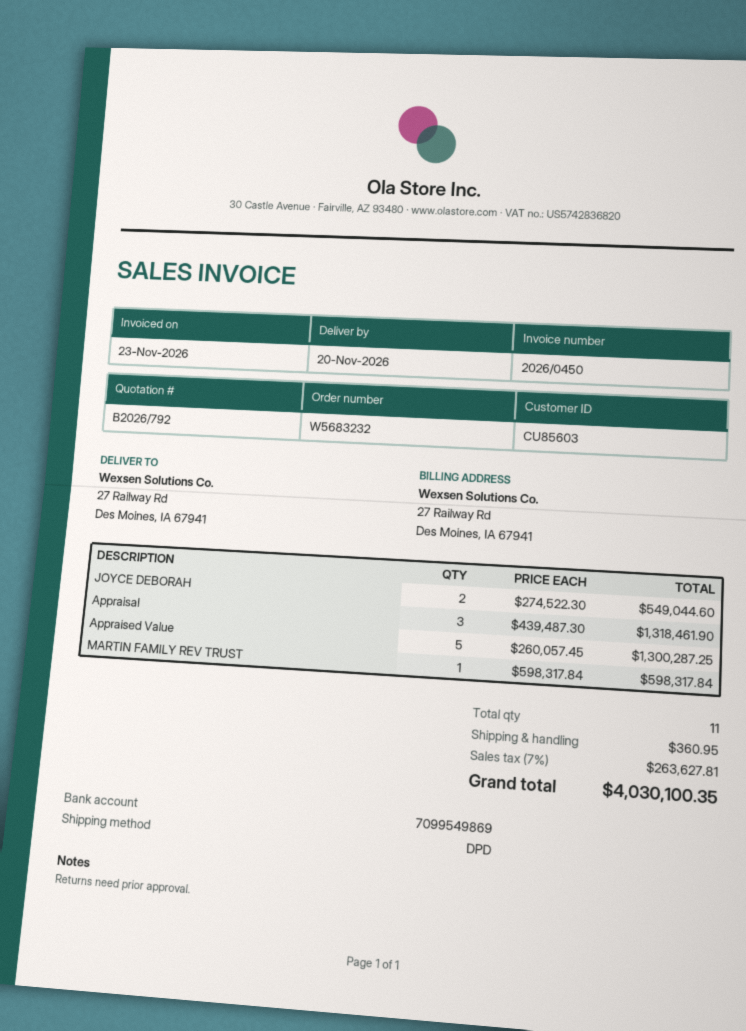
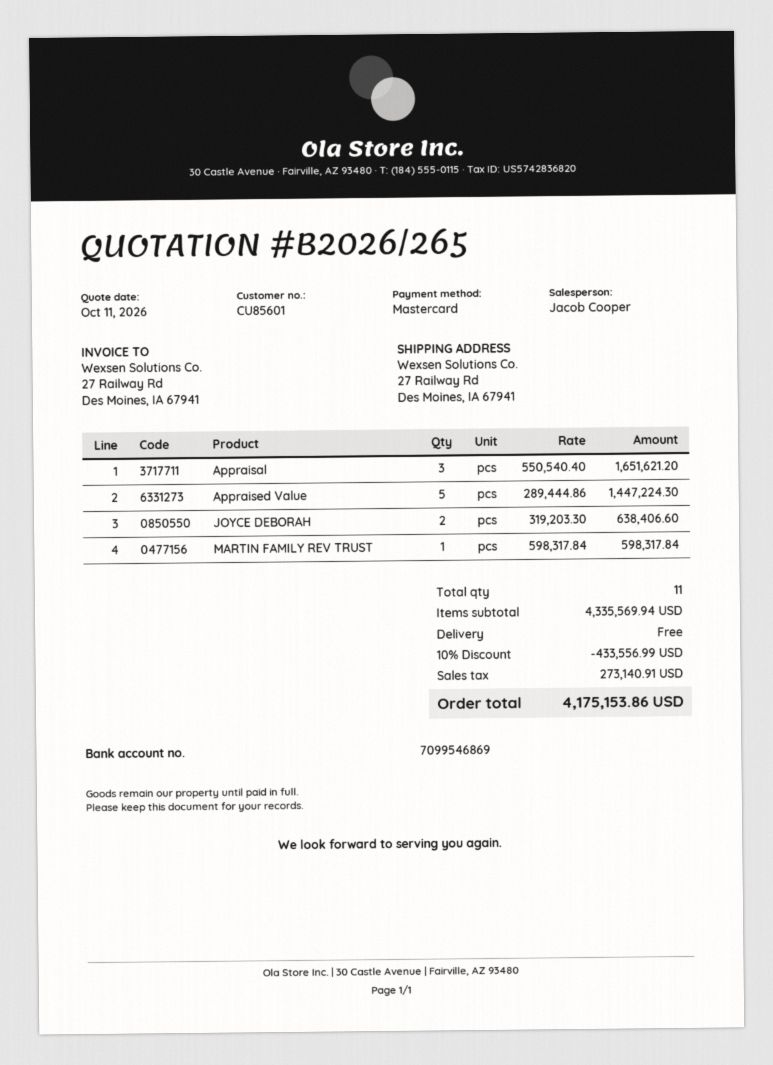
quote number: B2026/792 -> B2026/265
customer number: CU85603 -> CU85601
bank account: 7099549869 -> 7099546869
JOYCE DEBORAH: 2 x 274522.30 = 549044.60 -> 2 x 319203.30 = 638406.60
Appraisal: 3 x 439487.30 = 1318461.90 -> 3 x 550540.40 = 1651621.20
Appraised Value: 5 x 260057.45 = 1300287.25 -> 5 x 289444.86 = 1447224.30
discount: none -> 10% = 433556.99
shipping: 360.95 -> 0.00
tax: 263627.81 -> 273140.91
total: 4030100.35 -> 4175153.86

